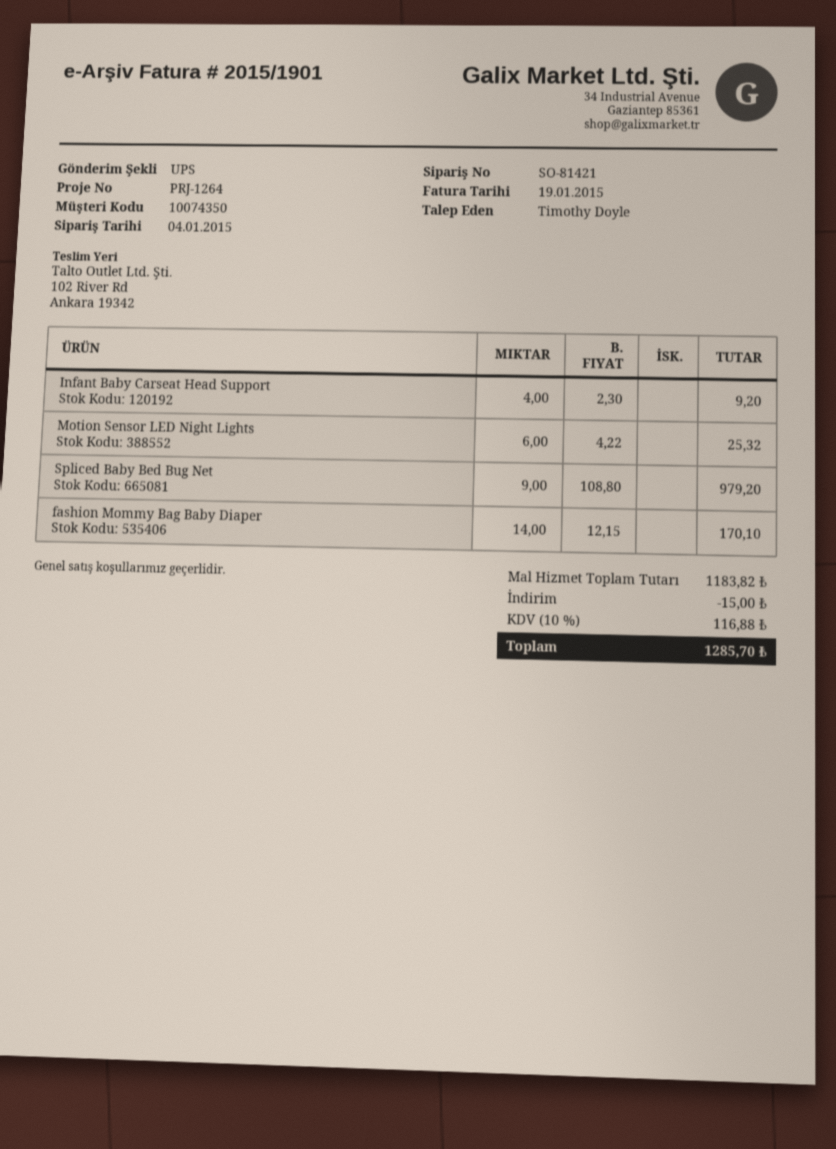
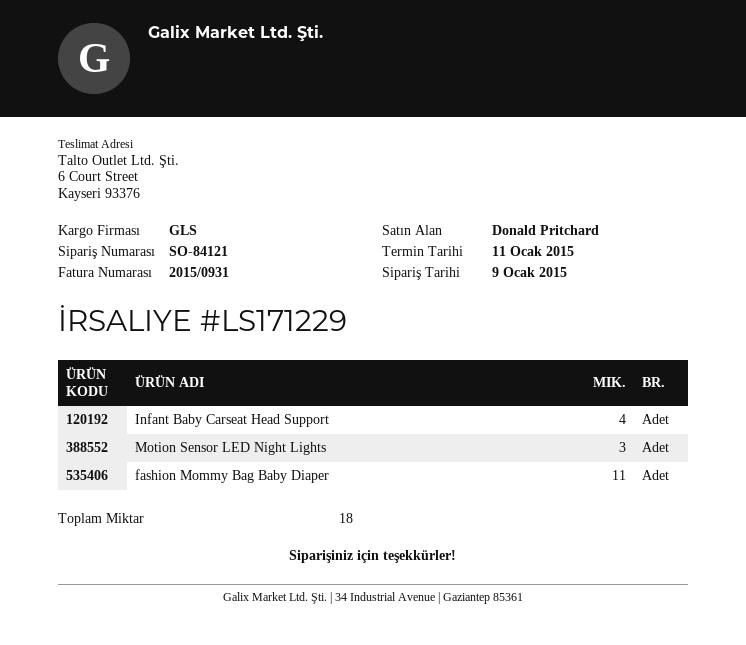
order number: SO-81421 -> SO-84121
order date: 2015-01-04 -> 2015-01-09
invoice number: 2015/1901 -> 2015/0931
ordered by: Timothy Doyle -> Donald Pritchard
shipping method: UPS -> GLS
ship to: 102 River Rd, Ankara 19342 -> 6 Court Street, Kayseri 93376
Motion Sensor LED Night Lights: 6 -> 3
Spliced Baby Bed Bug Net: 9 -> none
fashion Mommy Bag Baby Diaper: 14 -> 11

